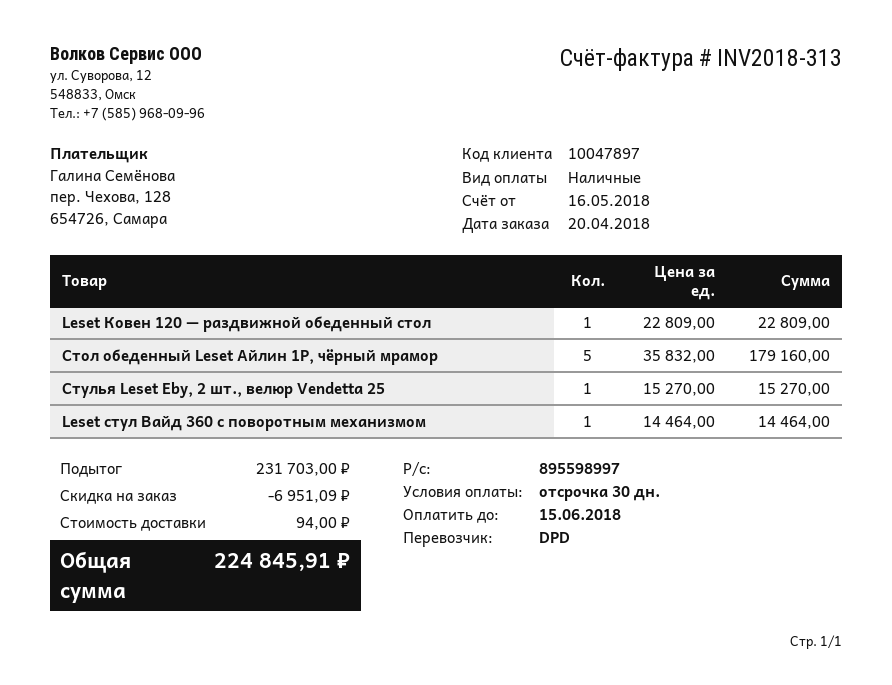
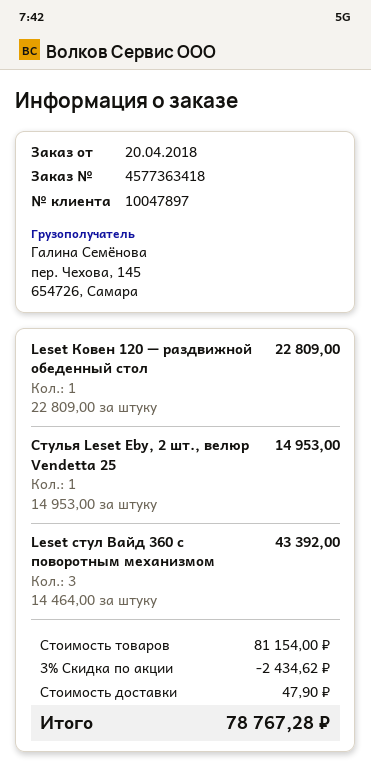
Стол обеденный Leset Айлин 1Р, чёрный мрамор: 5 x 35832.00 = 179160.00 -> none
Стулья Leset Eby, 2 шт., велюр Vendetta 25: 1 x 15270.00 = 15270.00 -> 1 x 14953.00 = 14953.00
Leset стул Вайд 360 с поворотным механизмом: 1 x 14464.00 = 14464.00 -> 3 x 14464.00 = 43392.00
subtotal: 231703.00 -> 81154.00
discount: 6951.09 -> 2434.62
shipping: 94.00 -> 47.90
total: 224845.91 -> 78767.28

